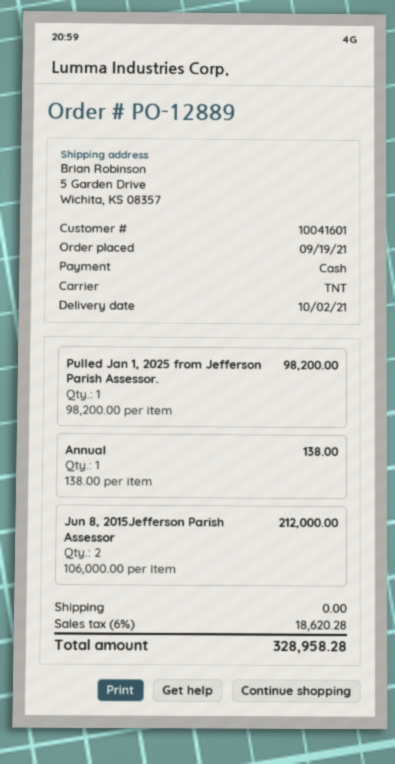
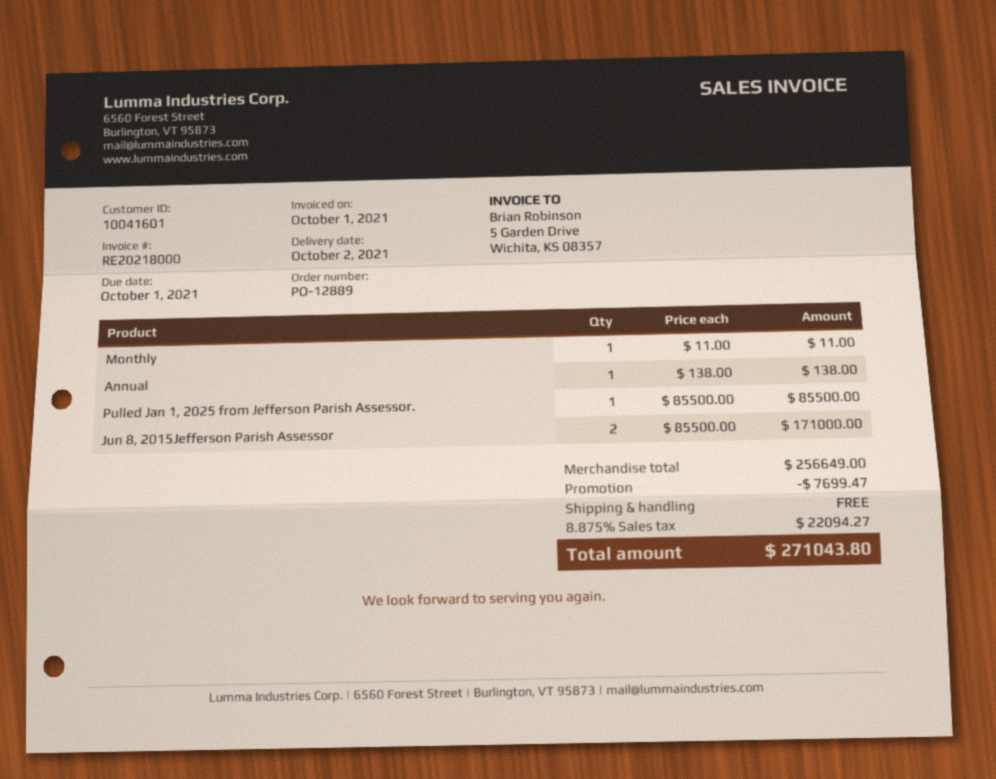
Pulled Jan 1, 2025 from Jefferson Parish Assessor.: 1 x 98200.00 = 98200.00 -> 1 x 85500.00 = 85500.00
Jun 8, 2015Jefferson Parish Assessor: 2 x 106000.00 = 212000.00 -> 2 x 85500.00 = 171000.00
Monthly: none -> 1 x 11.00 = 11.00
discount: none -> 7699.47
tax: 6% = 18620.28 -> 8.875% = 22094.27
total: 328958.28 -> 271043.80

